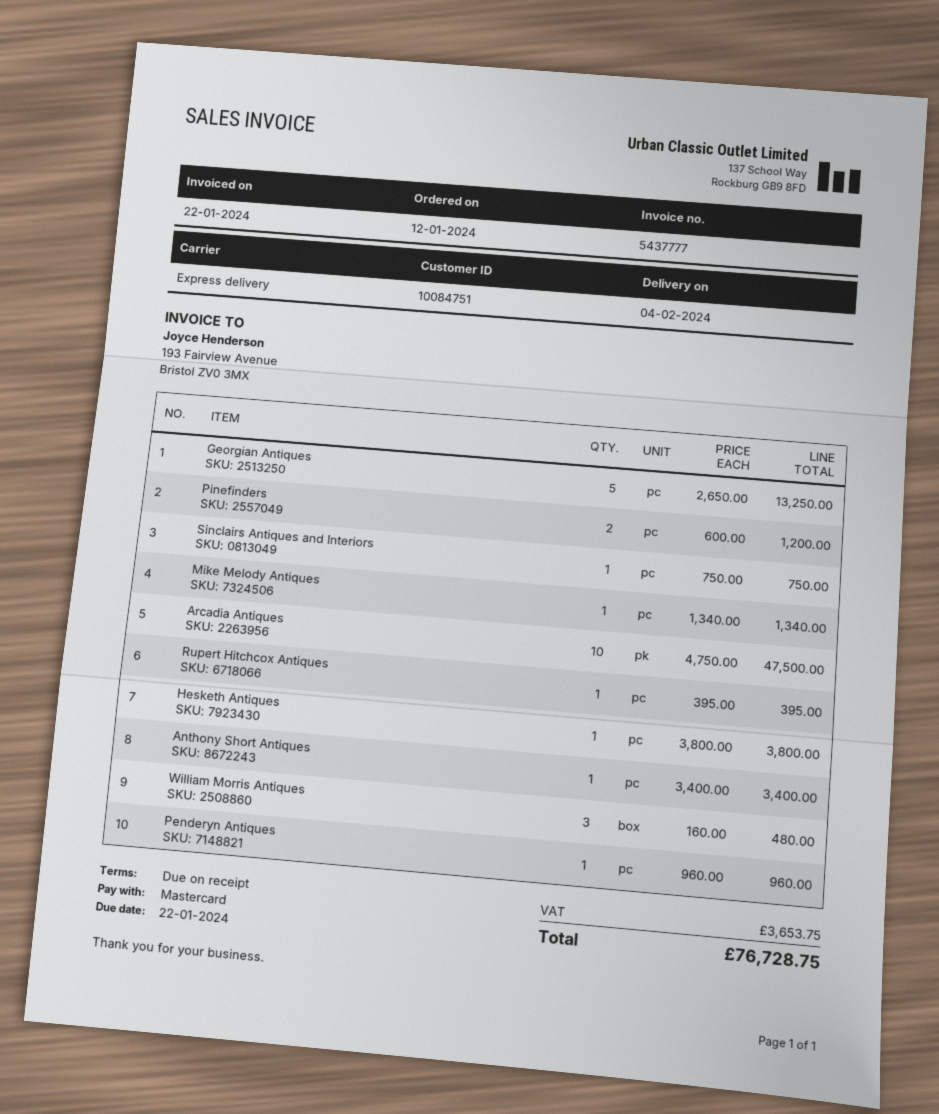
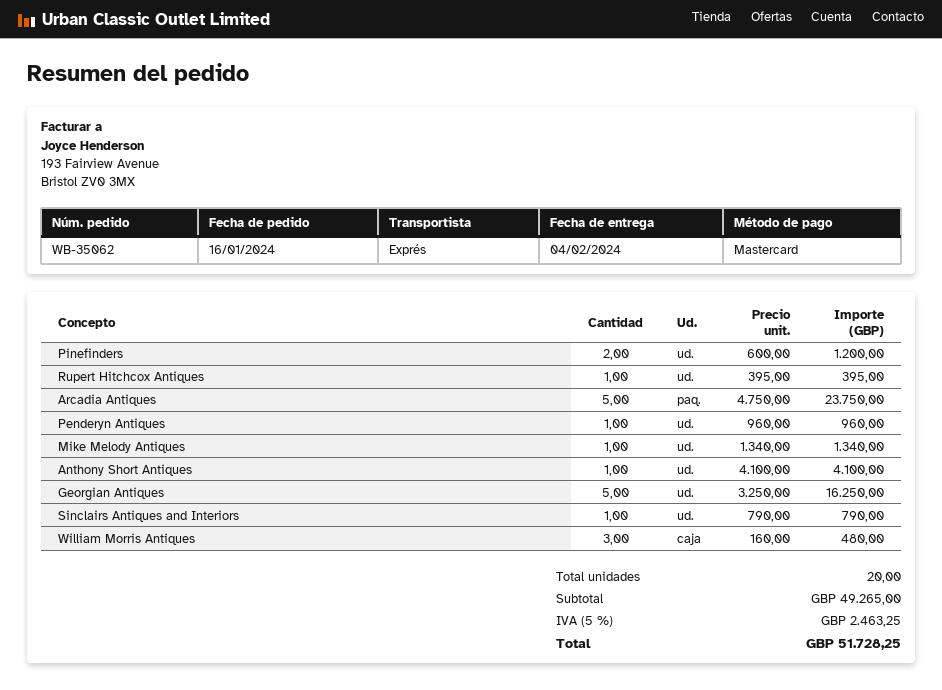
order date: 2024-01-12 -> 2024-01-16
Georgian Antiques: 5 x 2650.00 = 13250.00 -> 5 x 3250.00 = 16250.00
Sinclairs Antiques and Interiors: 1 x 750.00 = 750.00 -> 1 x 790.00 = 790.00
Arcadia Antiques: 10 x 4750.00 = 47500.00 -> 5 x 4750.00 = 23750.00
Hesketh Antiques: 1 x 3800.00 = 3800.00 -> none
Anthony Short Antiques: 1 x 3400.00 = 3400.00 -> 1 x 4100.00 = 4100.00
tax: 3653.75 -> 2463.25
total: 76728.75 -> 51728.25

